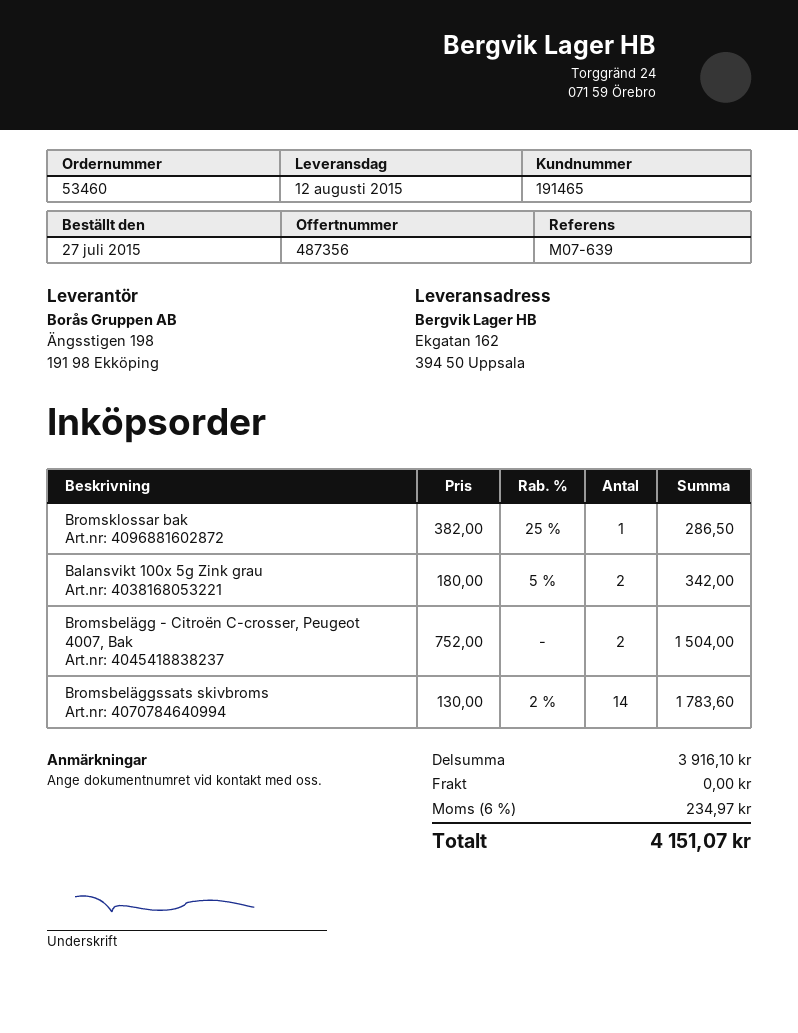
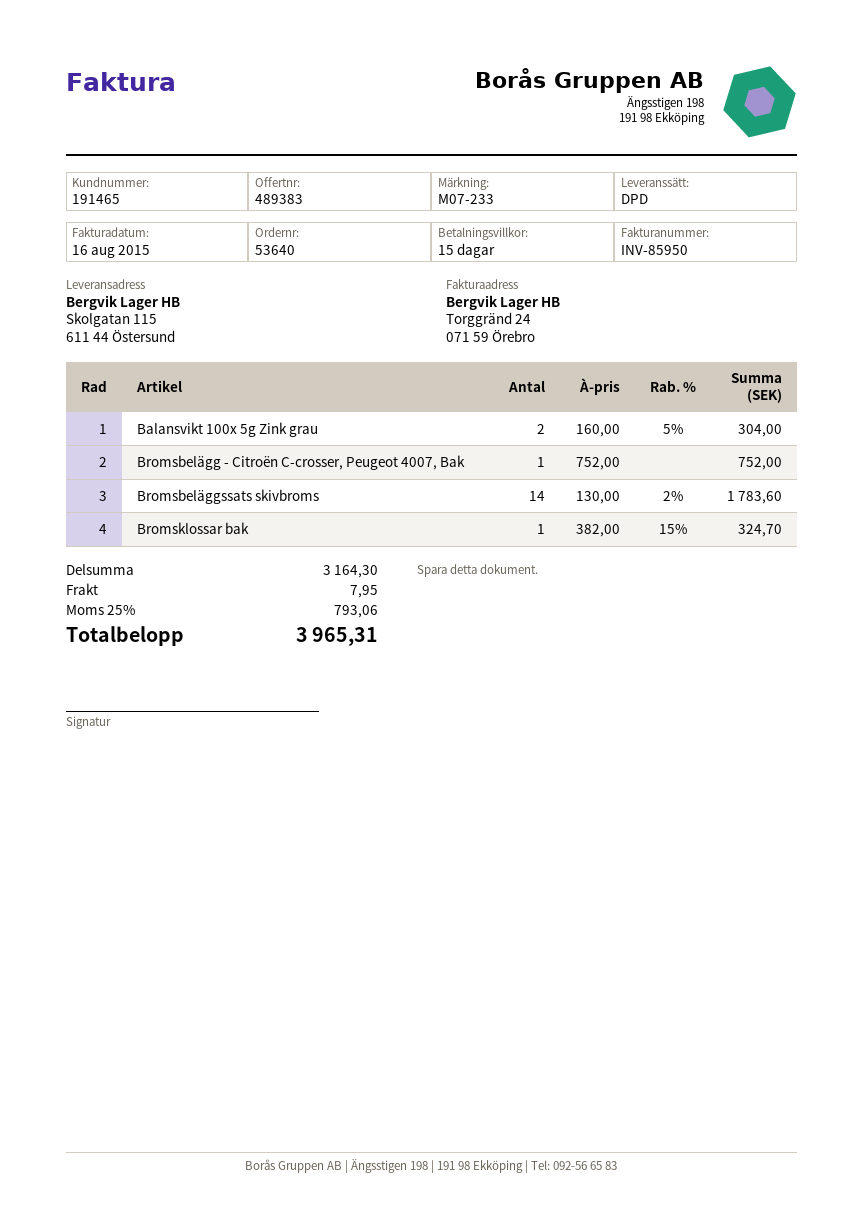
quote number: 487356 -> 489383
order number: 53460 -> 53640
reference: M07-639 -> M07-233
ship to: Ekgatan 162, 394 50 Uppsala -> Skolgatan 115, 611 44 Östersund
Bromsklossar bak: 1 x 382.00 - 25% = 286.50 -> 1 x 382.00 - 15% = 324.70
Balansvikt 100x 5g Zink grau: 2 x 180.00 - 5% = 342.00 -> 2 x 160.00 - 5% = 304.00
Bromsbelägg - Citroën C-crosser, Peugeot 4007, Bak: 2 x 752.00 = 1504.00 -> 1 x 752.00 = 752.00
subtotal: 3916.10 -> 3164.30
shipping: 0.00 -> 7.95
tax: 6% = 234.97 -> 25% = 793.06
total: 4151.07 -> 3965.31

